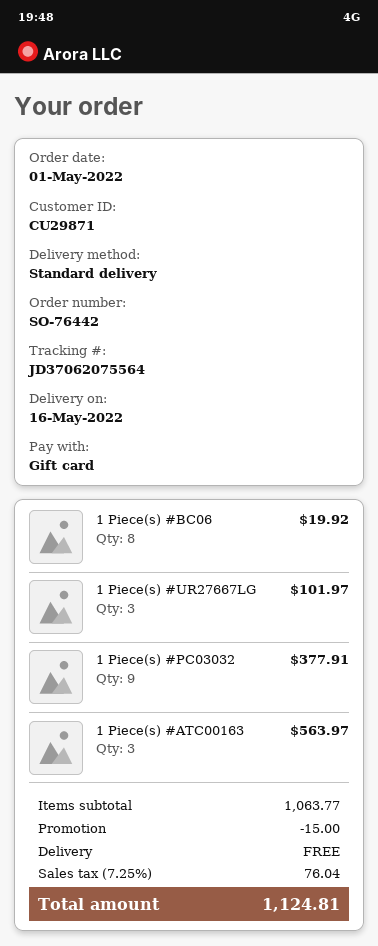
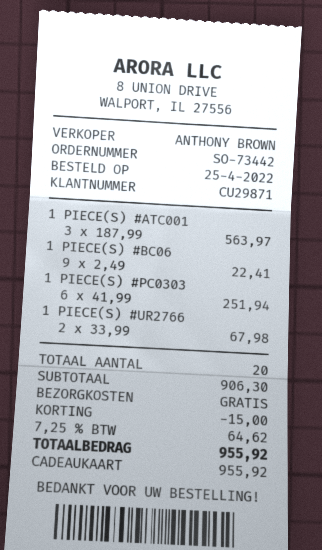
order number: SO-76442 -> SO-73442
order date: 2022-05-01 -> 2022-04-25
1 Piece(s) #BC06: 8 for 19.92 -> 9 for 22.41
1 Piece(s) #UR27667LG: 3 for 101.97 -> 2 for 67.98
1 Piece(s) #PC03032: 9 for 377.91 -> 6 for 251.94
subtotal: 1063.77 -> 906.30
tax: 7.25% = 76.04 -> 7.25% = 64.62
total: 1124.81 -> 955.92

